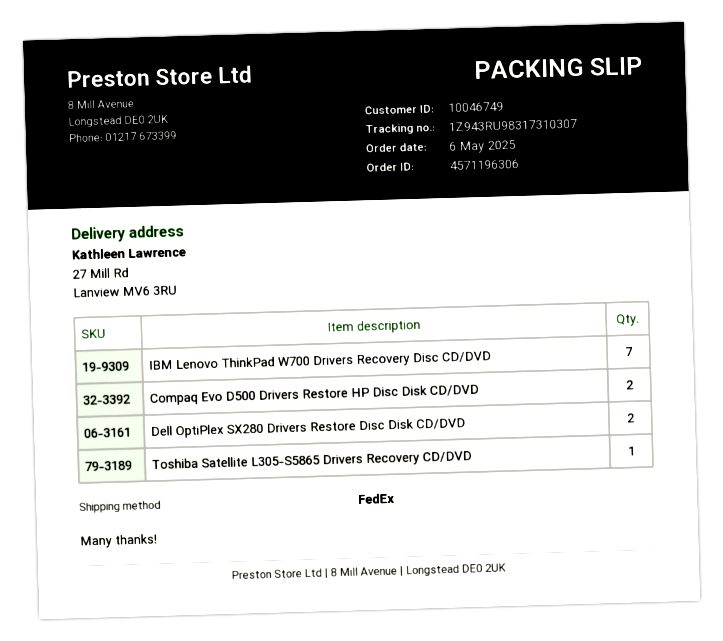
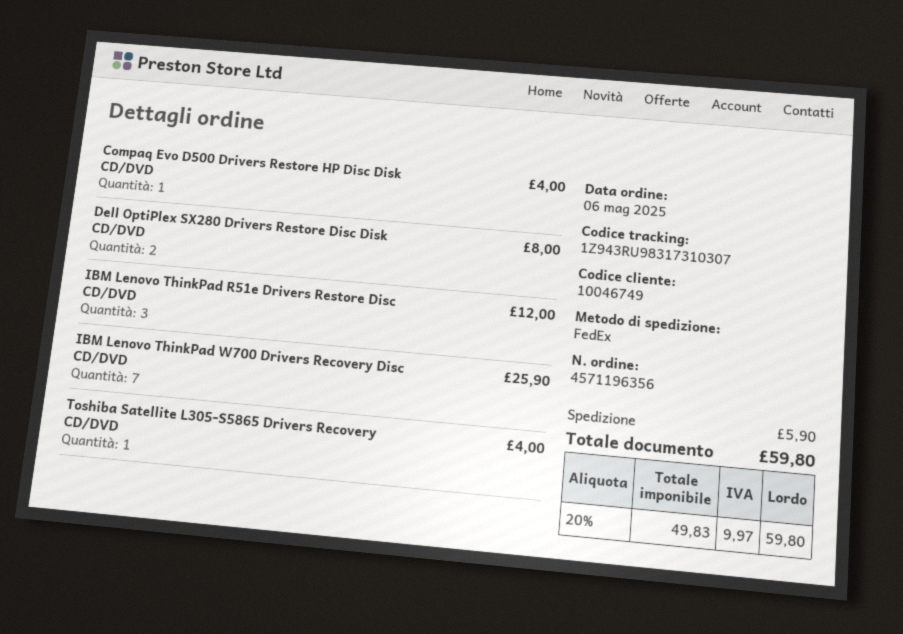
order number: 4571196306 -> 4571196356
Compaq Evo D500 Drivers Restore HP Disc Disk CD/DVD: 2 -> 1
IBM Lenovo ThinkPad R51e Drivers Restore Disc CD/DVD: none -> 3

